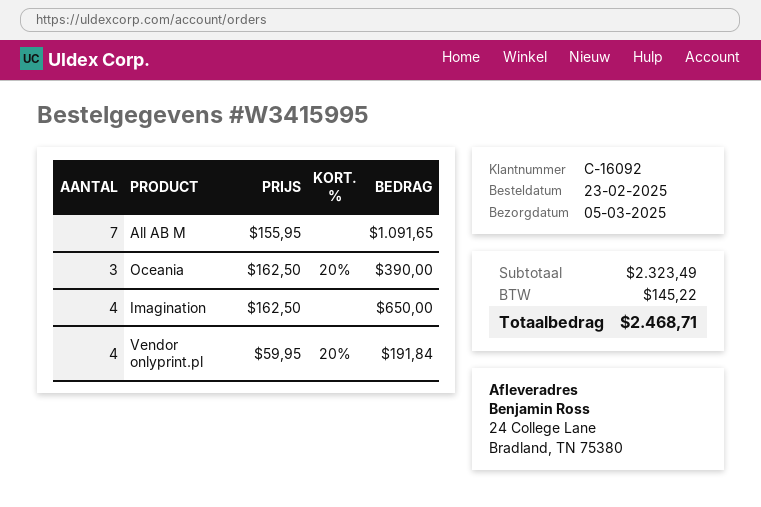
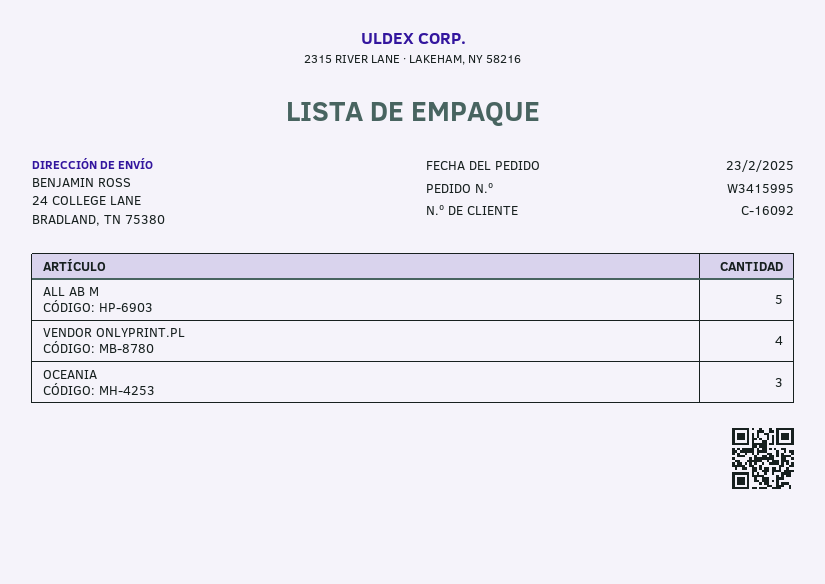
All AB M: 7 -> 5
Imagination: 4 -> none

